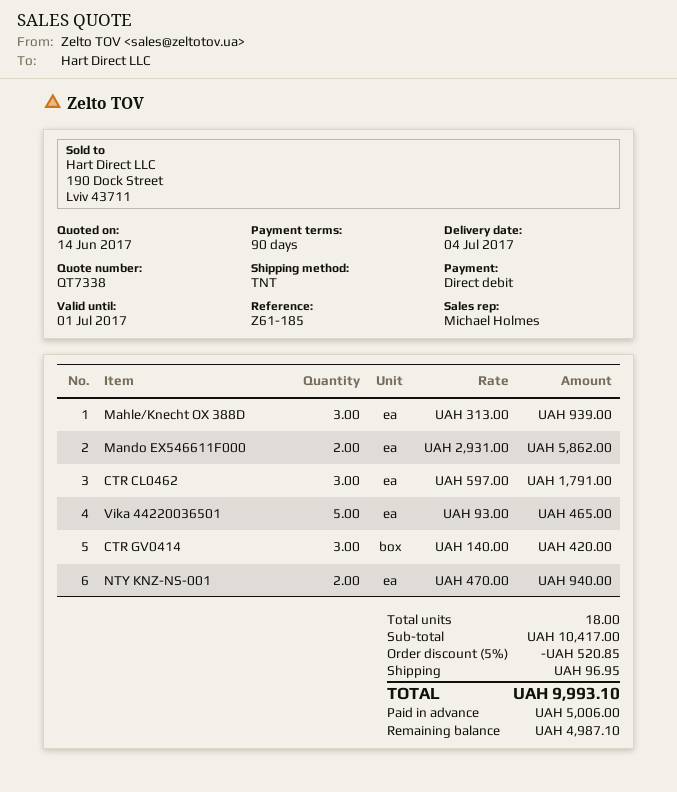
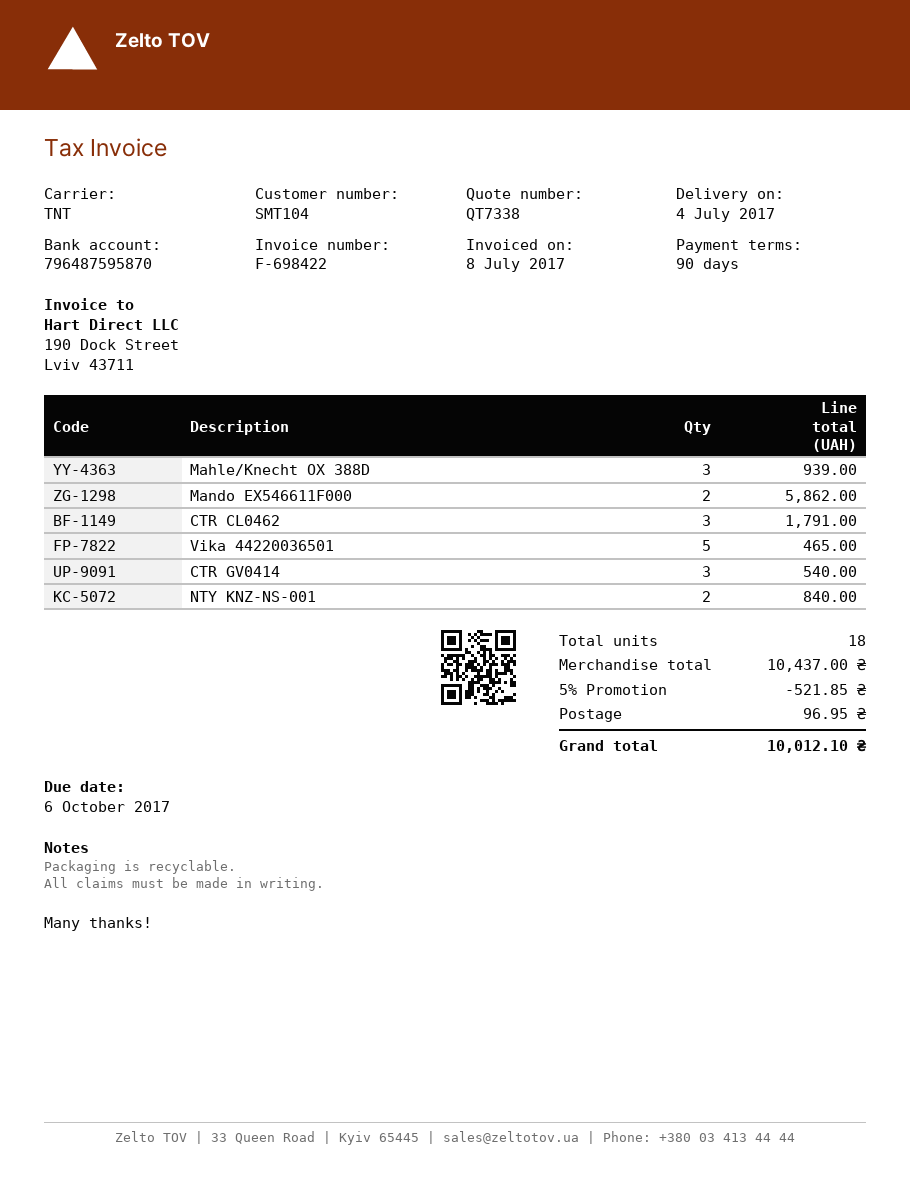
CTR GV0414: 3 for 420.00 -> 3 for 540.00
NTY KNZ-NS-001: 2 for 940.00 -> 2 for 840.00
subtotal: 10417.00 -> 10437.00
discount: 5% = 520.85 -> 5% = 521.85
total: 9993.10 -> 10012.10

